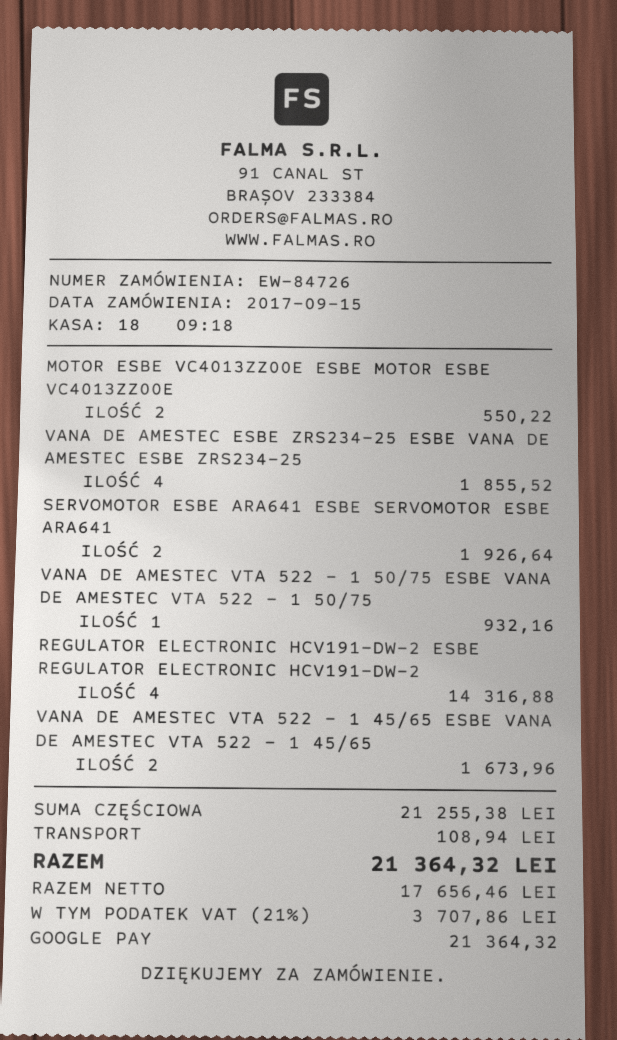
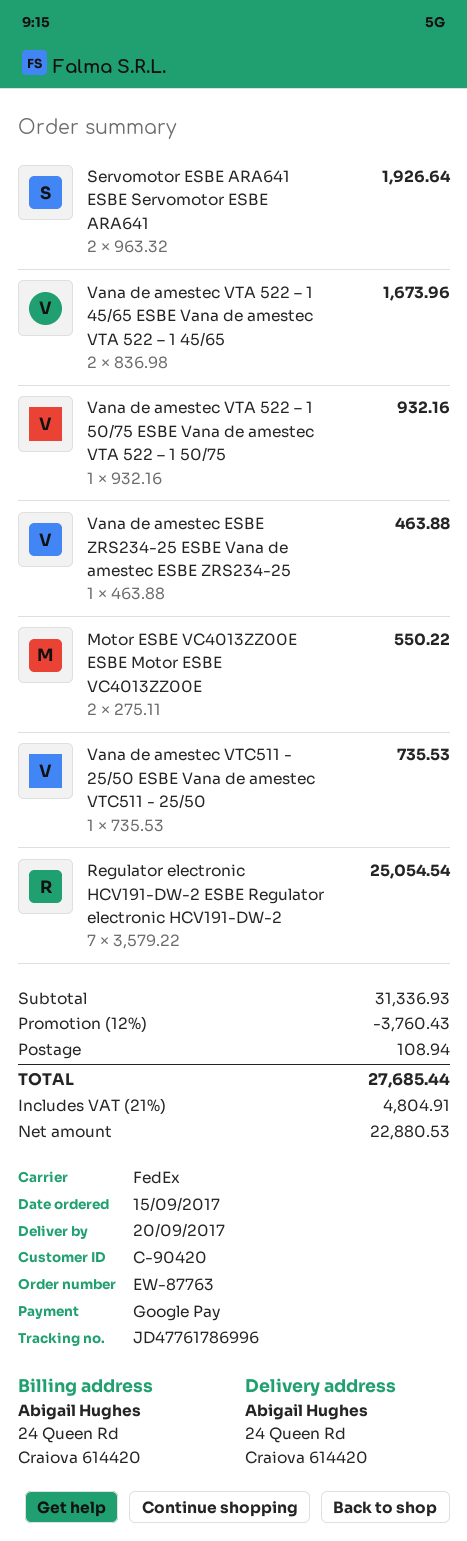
order number: EW-84726 -> EW-87763
VANA DE AMESTEC ESBE ZRS234-25 ESBE VANA DE AMESTEC ESBE ZRS234-25: 4 for 1855.52 -> 1 for 463.88
REGULATOR ELECTRONIC HCV191-DW-2 ESBE REGULATOR ELECTRONIC HCV191-DW-2: 4 for 14316.88 -> 7 for 25054.54
Vana de amestec VTC511 - 25/50 ESBE Vana de amestec VTC511 - 25/50: none -> 1 for 735.53
subtotal: 21255.38 -> 31336.93
discount: none -> 12% = 3760.43
net: 17656.46 -> 22880.53
tax: 21% = 3707.86 -> 21% = 4804.91
total: 21364.32 -> 27685.44

